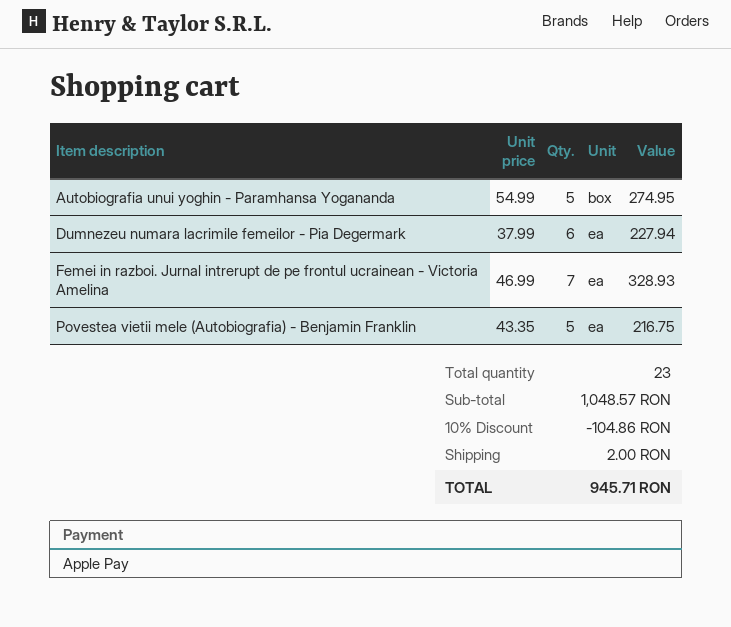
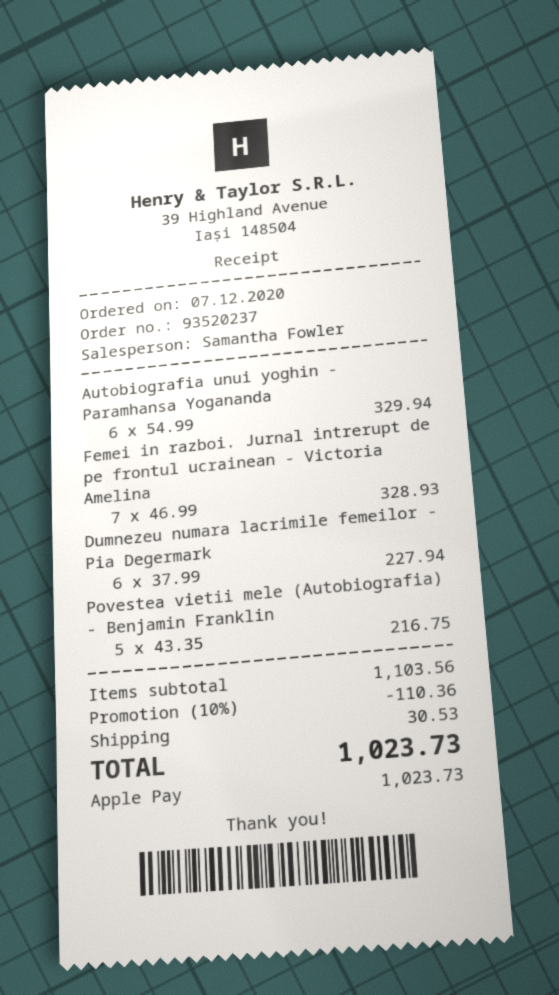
Autobiografia unui yoghin - Paramhansa Yogananda: 5 x 54.99 = 274.95 -> 6 x 54.99 = 329.94
subtotal: 1048.57 -> 1103.56
discount: 10% = 104.86 -> 10% = 110.36
shipping: 2.00 -> 30.53
total: 945.71 -> 1023.73

